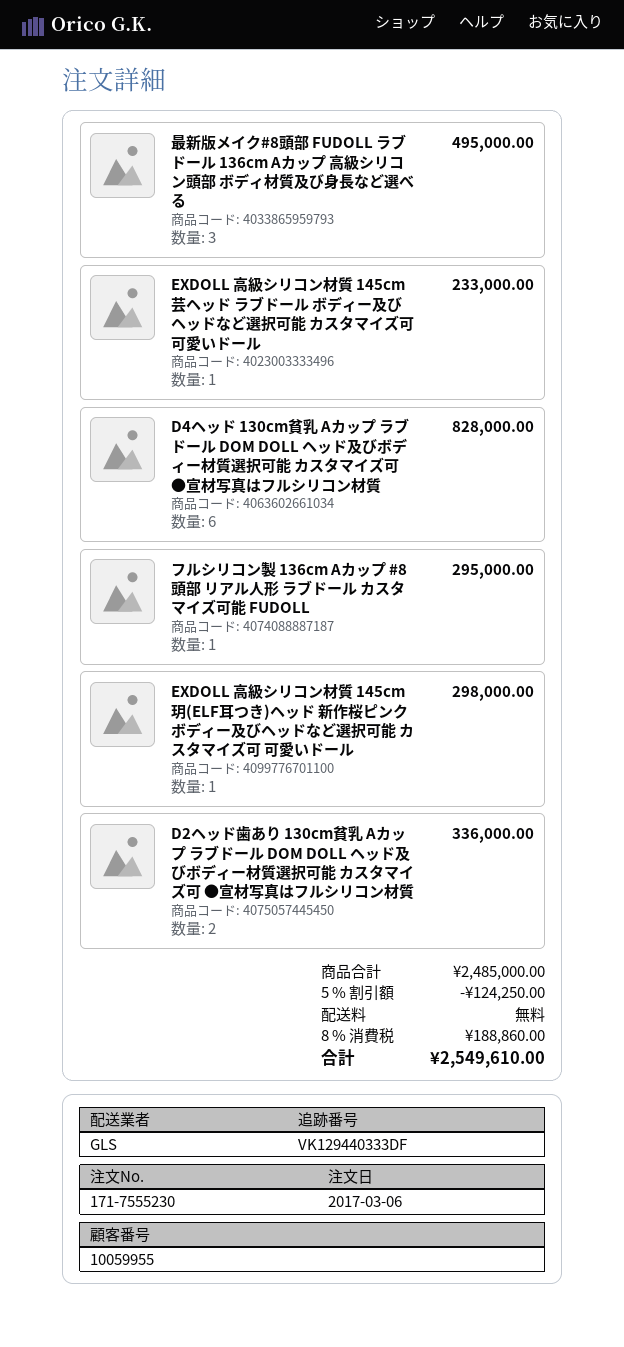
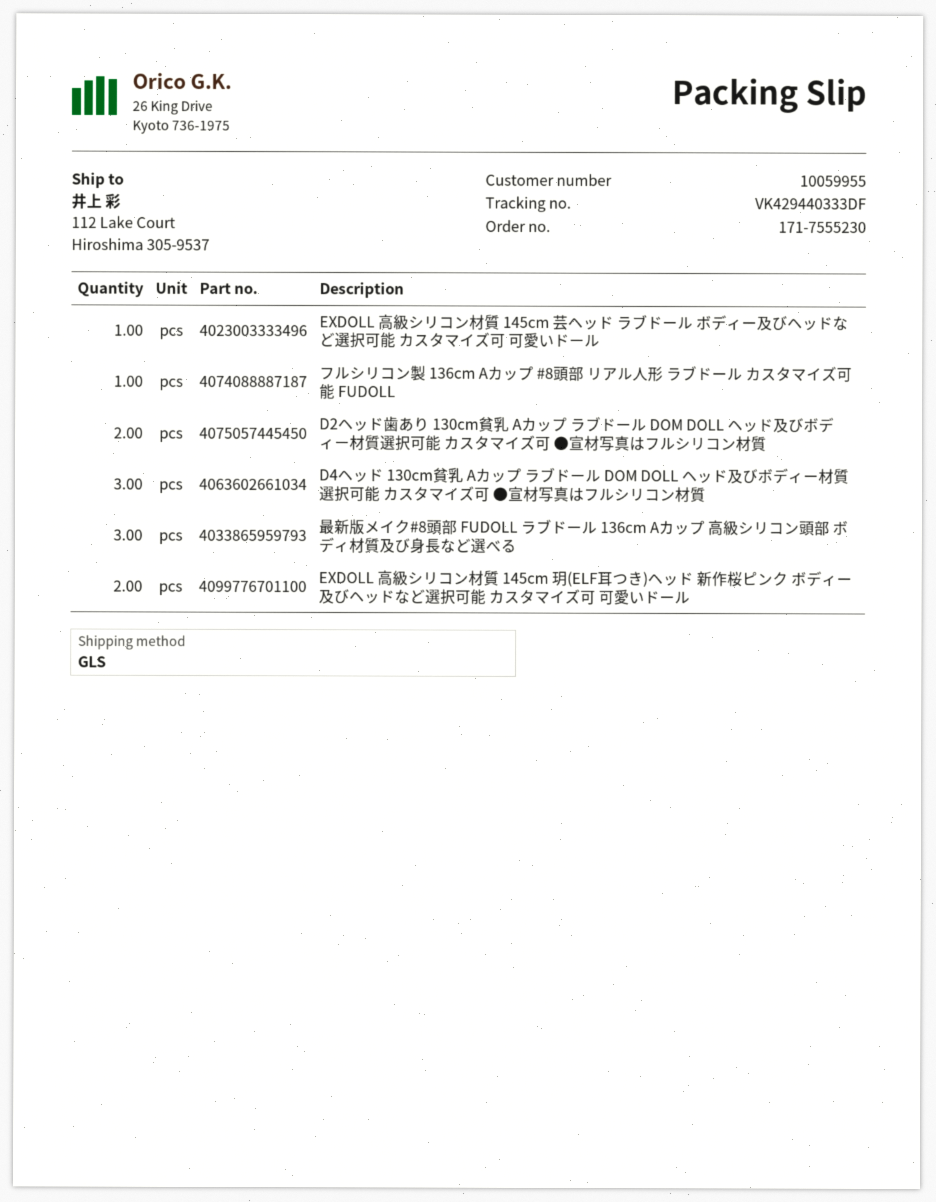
tracking number: VK129440333DF -> VK429440333DF
D4ヘッド 130cm貧乳 Aカップ ラブドール DOM DOLL ヘッド及びボディー材質選択可能 カスタマイズ可 ●宣材写真はフルシリコン材質: 6 -> 3
EXDOLL 高級シリコン材質 145cm 玥(ELF耳つき)ヘッド 新作桜ピンク ボディー及びヘッドなど選択可能 カスタマイズ可 可愛いドール: 1 -> 2

